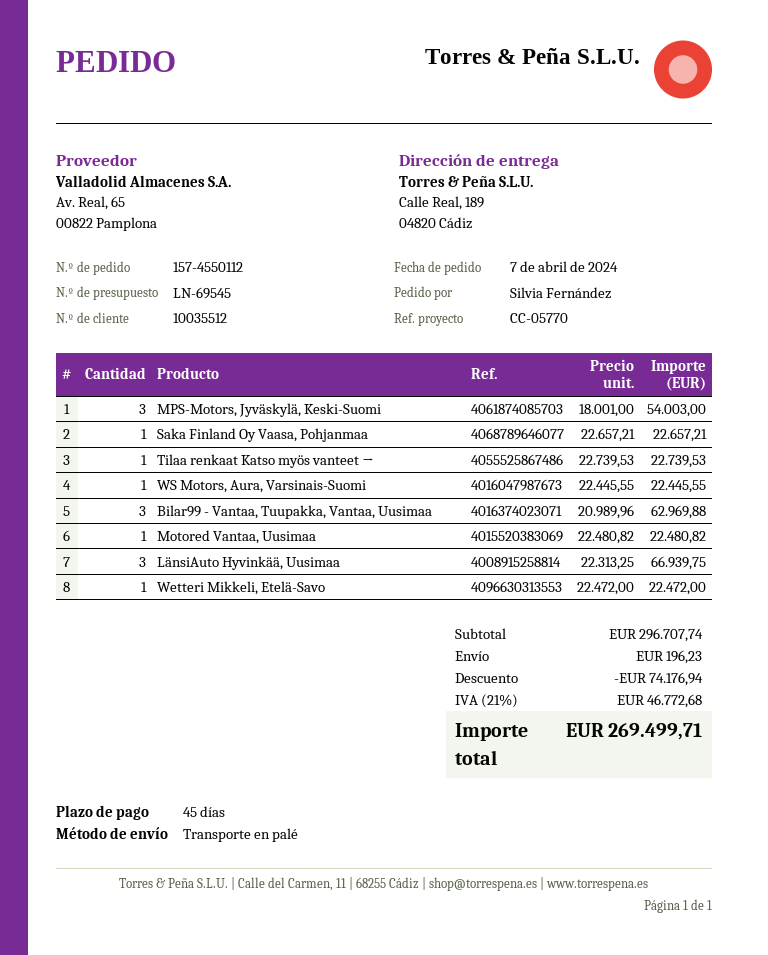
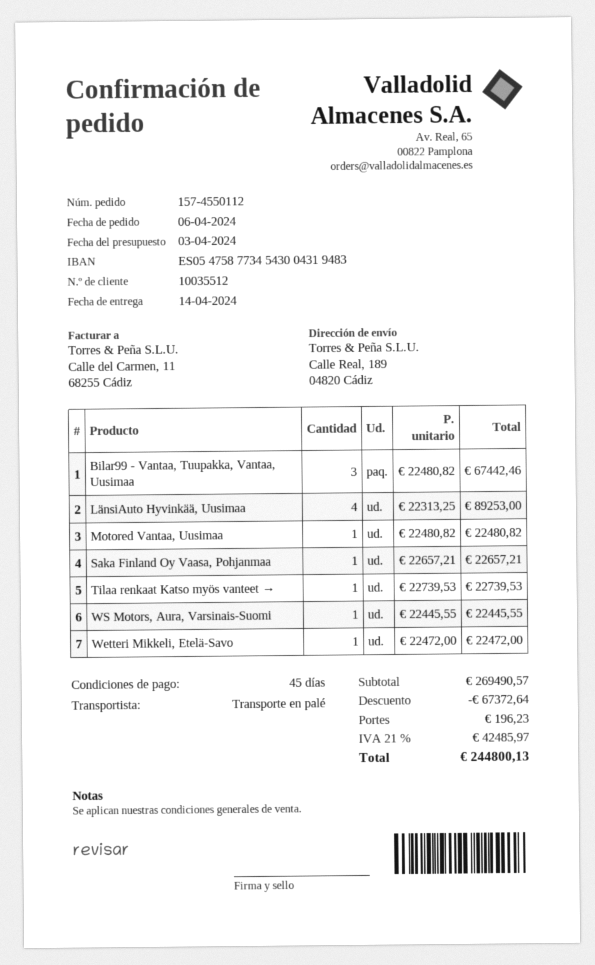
order date: 2024-04-07 -> 2024-04-06
MPS-Motors, Jyväskylä, Keski-Suomi: 3 x 18001.00 = 54003.00 -> none
Bilar99 - Vantaa, Tuupakka, Vantaa, Uusimaa: 3 x 20989.96 = 62969.88 -> 3 x 22480.82 = 67442.46
LänsiAuto Hyvinkää, Uusimaa: 3 x 22313.25 = 66939.75 -> 4 x 22313.25 = 89253.00
subtotal: 296707.74 -> 269490.57
discount: 74176.94 -> 67372.64
tax: 21% = 46772.68 -> 21% = 42485.97
total: 269499.71 -> 244800.13

